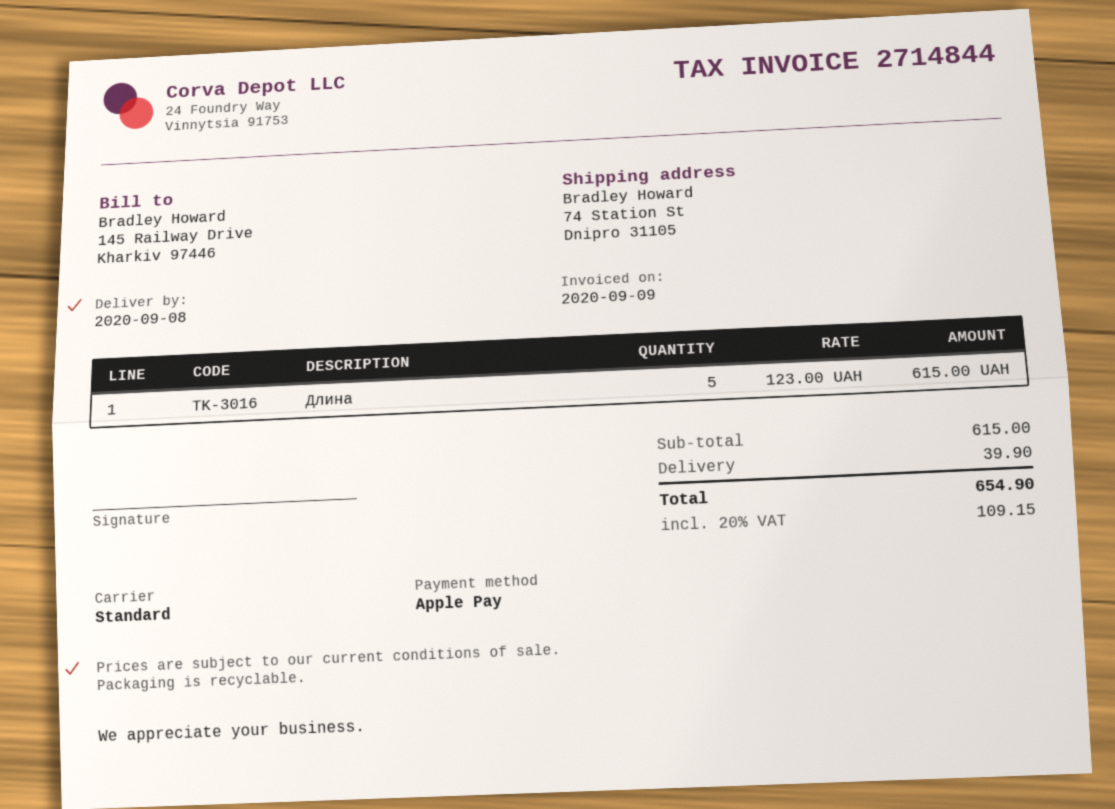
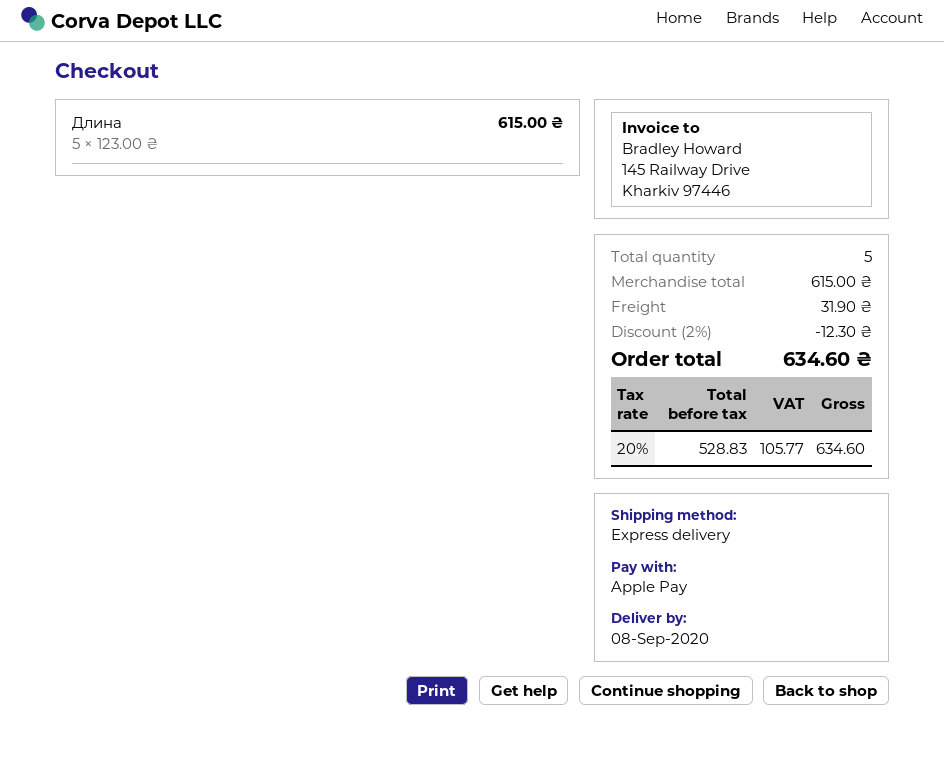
shipping method: standard -> express
discount: none -> 2% = 12.30
shipping: 39.90 -> 31.90
tax: 20% = 109.15 -> 20% = 105.77
total: 654.90 -> 634.60

